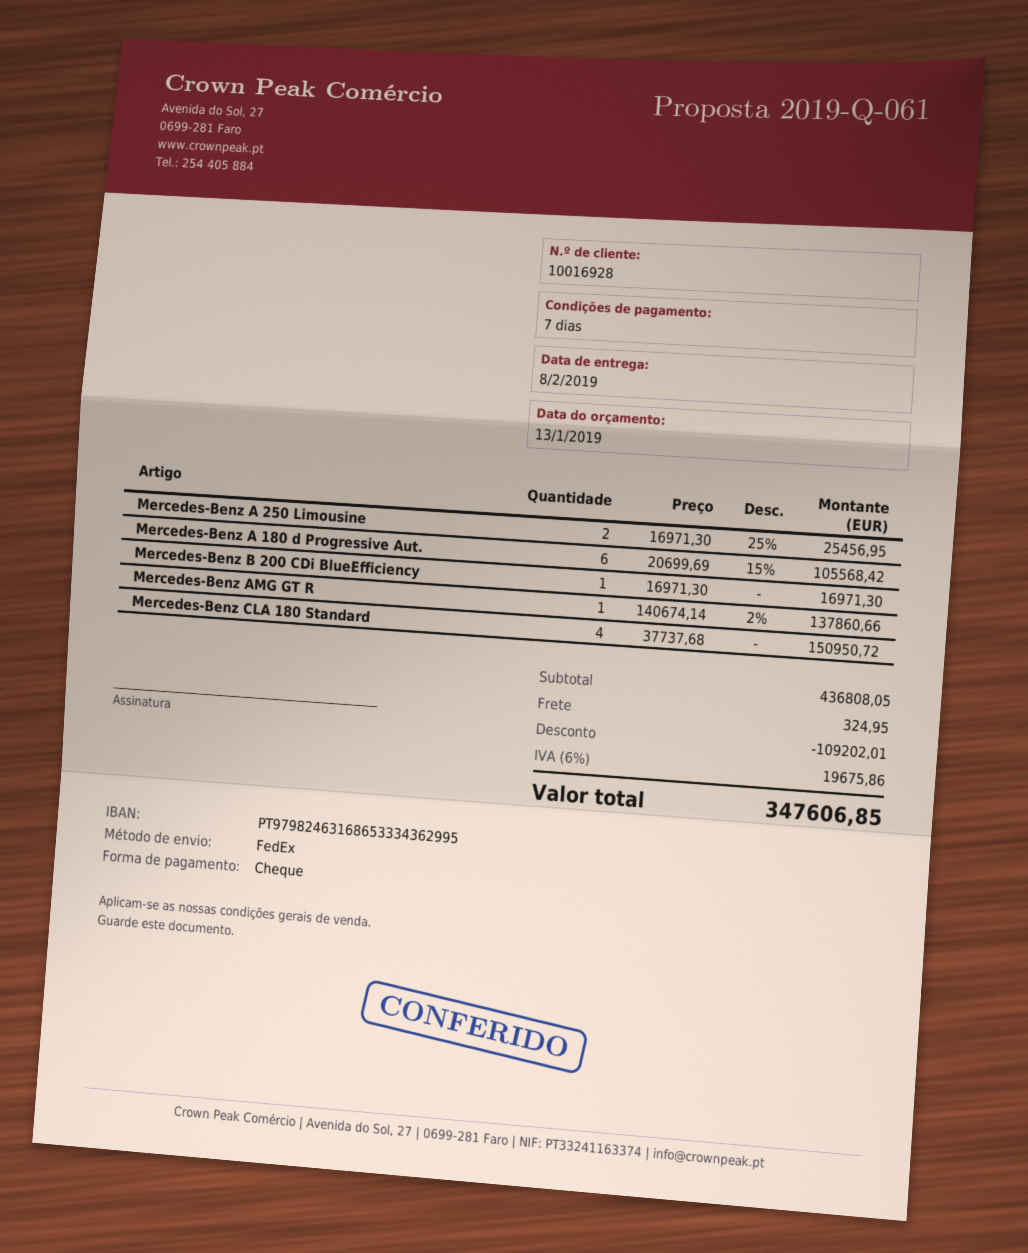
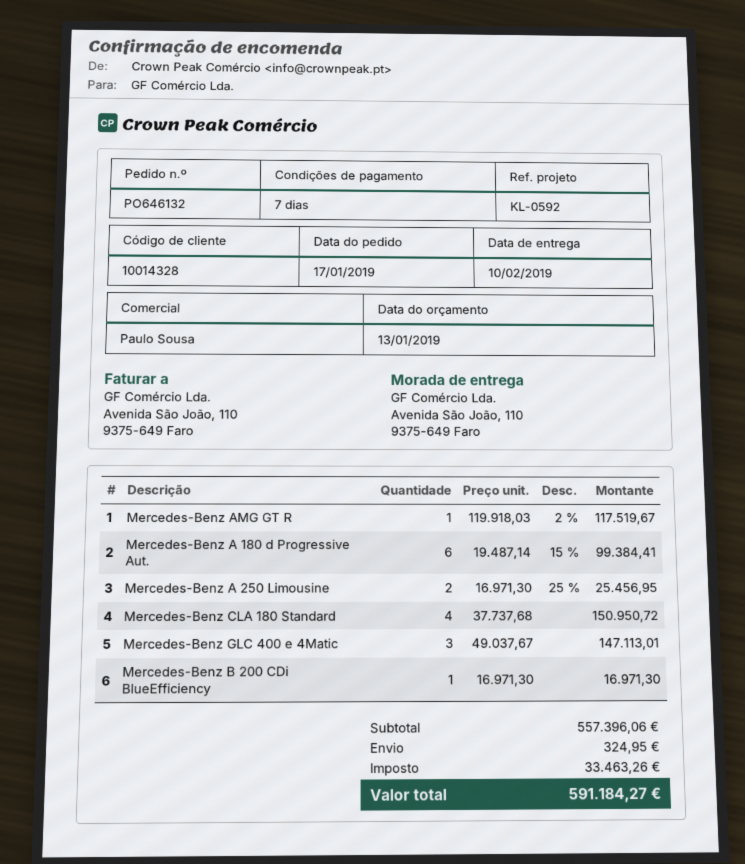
delivery date: 2019-02-08 -> 2019-02-10
customer number: 10016928 -> 10014328
Mercedes-Benz A 180 d Progressive Aut.: 6 x 20699.69 - 15% = 105568.42 -> 6 x 19487.14 - 15% = 99384.41
Mercedes-Benz AMG GT R: 1 x 140674.14 - 2% = 137860.66 -> 1 x 119918.03 - 2% = 117519.67
Mercedes-Benz GLC 400 e 4Matic: none -> 3 x 49037.67 = 147113.01
subtotal: 436808.05 -> 557396.06
discount: 109202.01 -> none
tax: 19675.86 -> 33463.26
total: 347606.85 -> 591184.27

